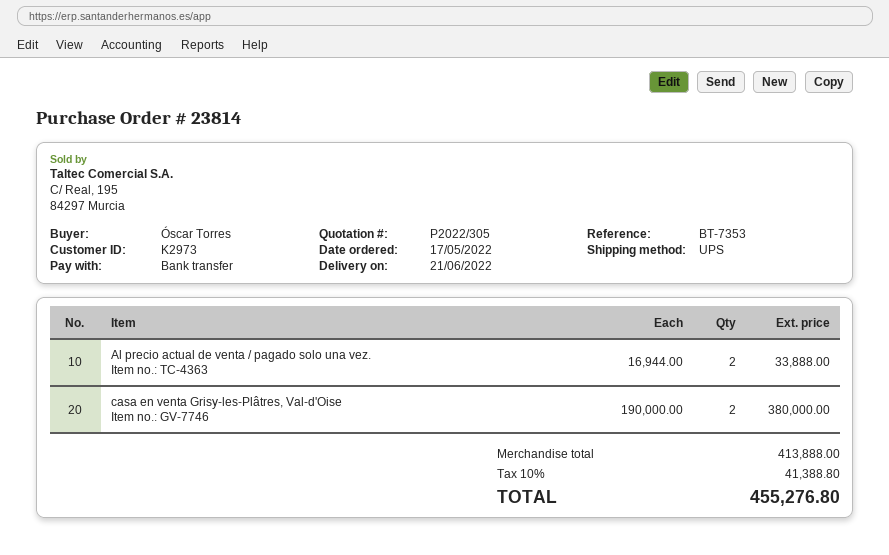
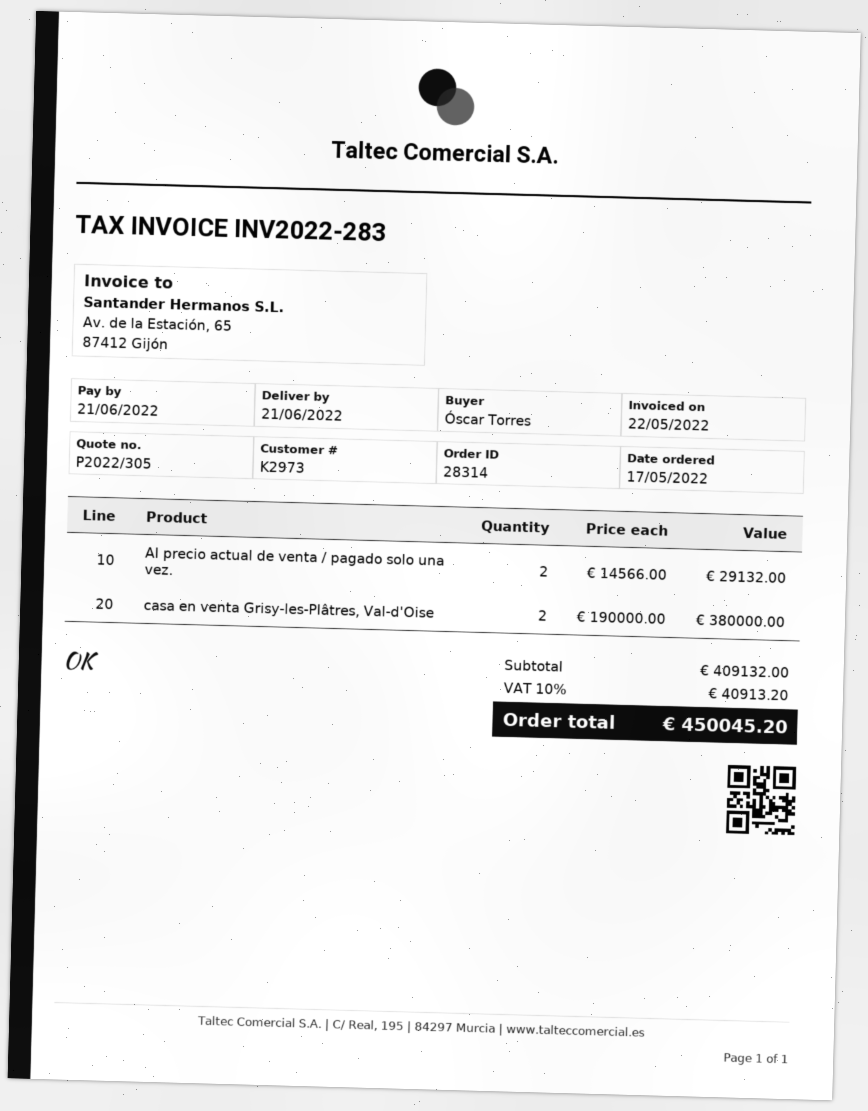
order number: 23814 -> 28314
Al precio actual de venta / pagado solo una vez.: 2 x 16944.00 = 33888.00 -> 2 x 14566.00 = 29132.00
subtotal: 413888.00 -> 409132.00
tax: 10% = 41388.80 -> 10% = 40913.20
total: 455276.80 -> 450045.20

